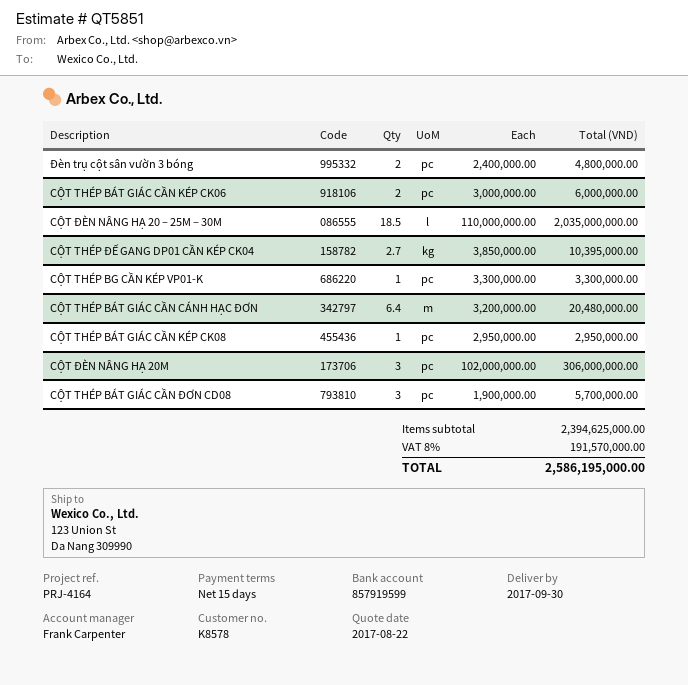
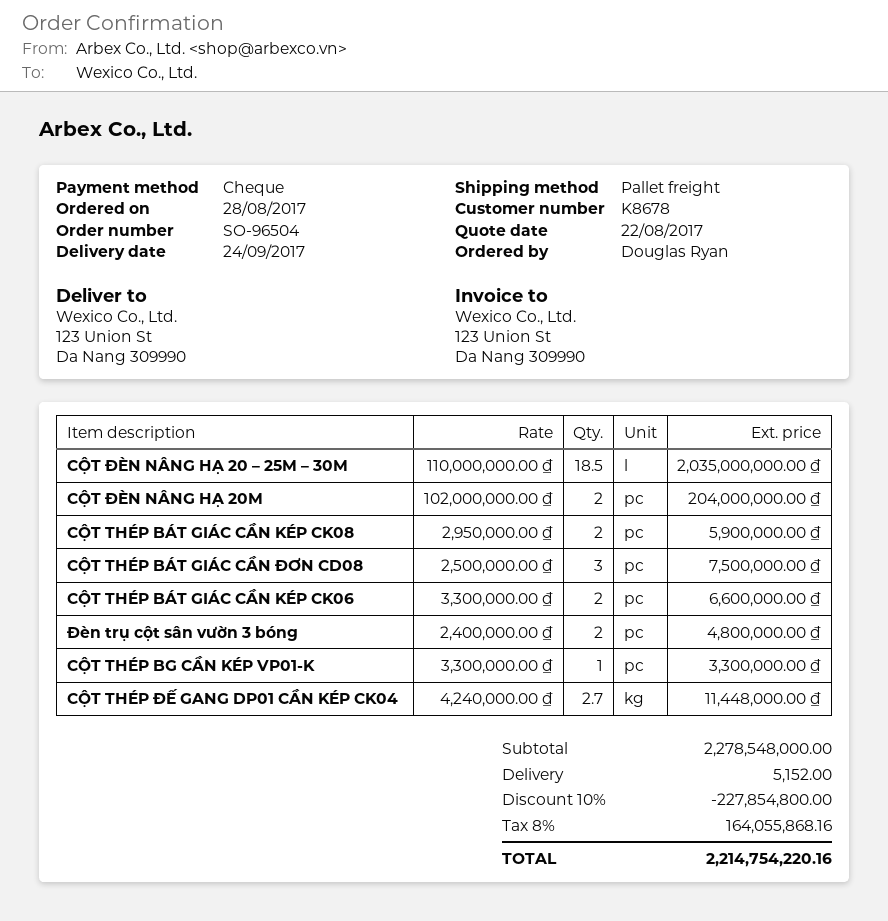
delivery date: 2017-09-30 -> 2017-09-24
customer number: K8578 -> K8678
CỘT THÉP BÁT GIÁC CẦN KÉP CK06: 2 x 3000000.00 = 6000000.00 -> 2 x 3300000.00 = 6600000.00
CỘT THÉP ĐẾ GANG DP01 CẦN KÉP CK04: 2.7 x 3850000.00 = 10395000.00 -> 2.7 x 4240000.00 = 11448000.00
CỘT THÉP BÁT GIÁC CẦN CÁNH HẠC ĐƠN: 6.4 x 3200000.00 = 20480000.00 -> none
CỘT THÉP BÁT GIÁC CẦN KÉP CK08: 1 x 2950000.00 = 2950000.00 -> 2 x 2950000.00 = 5900000.00
CỘT ĐÈN NÂNG HẠ 20M: 3 x 102000000.00 = 306000000.00 -> 2 x 102000000.00 = 204000000.00
CỘT THÉP BÁT GIÁC CẦN ĐƠN CD08: 3 x 1900000.00 = 5700000.00 -> 3 x 2500000.00 = 7500000.00
subtotal: 2394625000.00 -> 2278548000.00
discount: none -> 10% = 227854800.00
shipping: none -> 5152.00
tax: 8% = 191570000.00 -> 8% = 164055868.16
total: 2586195000.00 -> 2214754220.16

